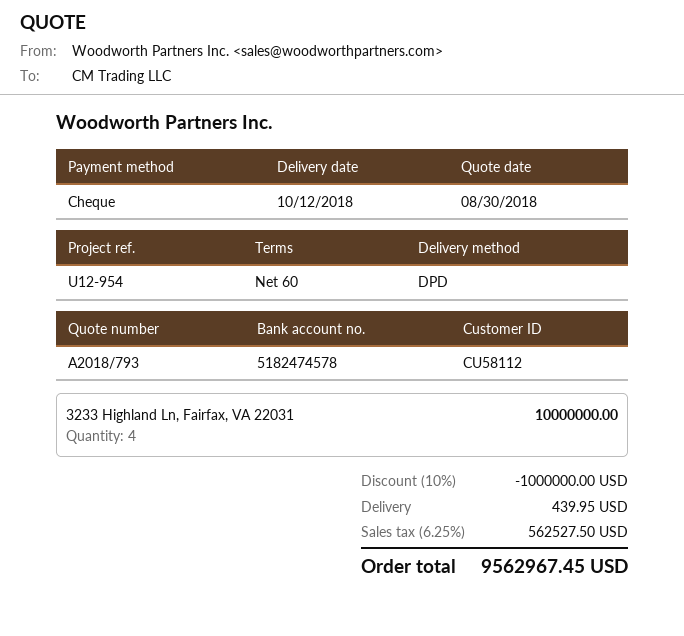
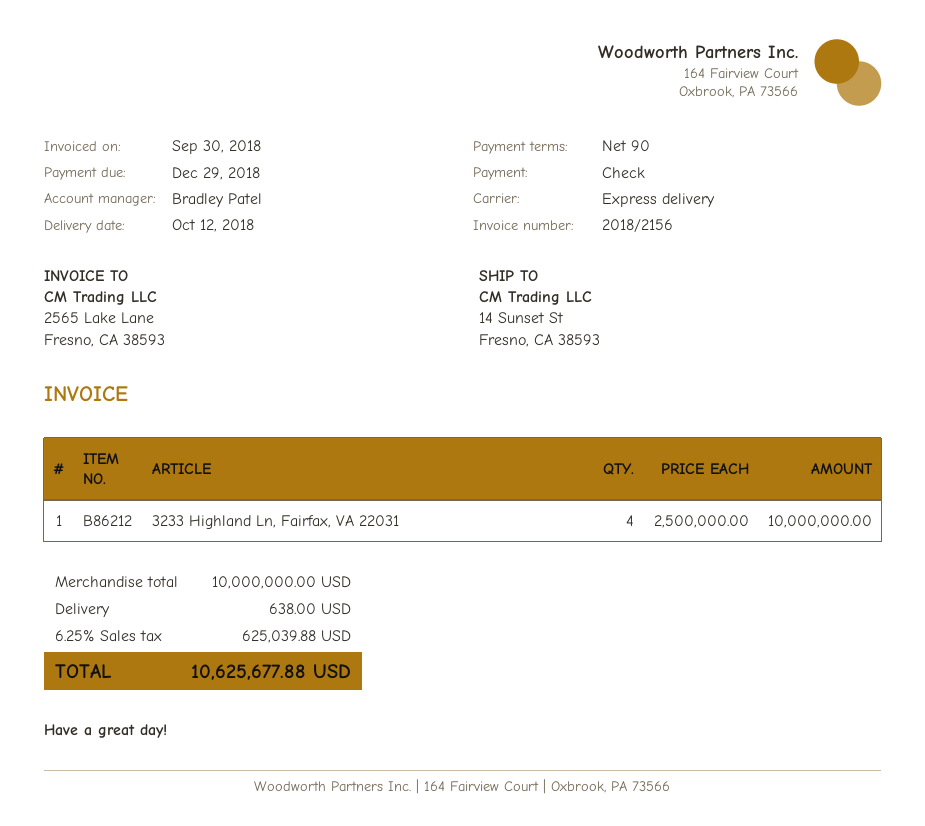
payment terms: 60 days -> 90 days
shipping method: DPD -> express
discount: 10% = 1000000.00 -> none
shipping: 439.95 -> 638.00
tax: 6.25% = 562527.50 -> 6.25% = 625039.88
total: 9562967.45 -> 10625677.88

